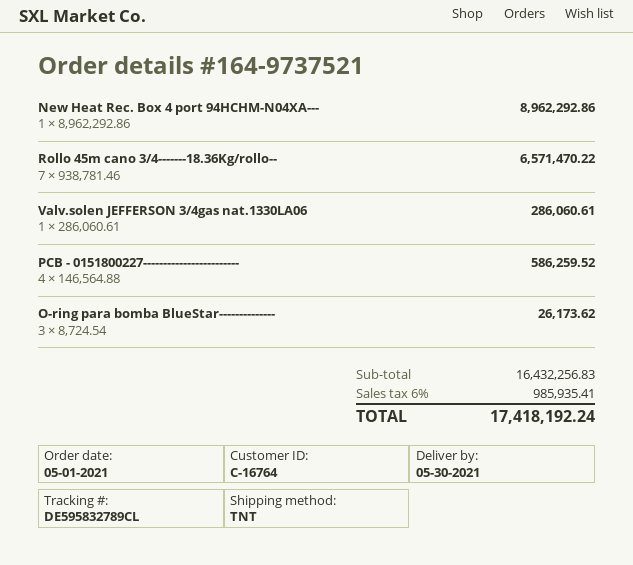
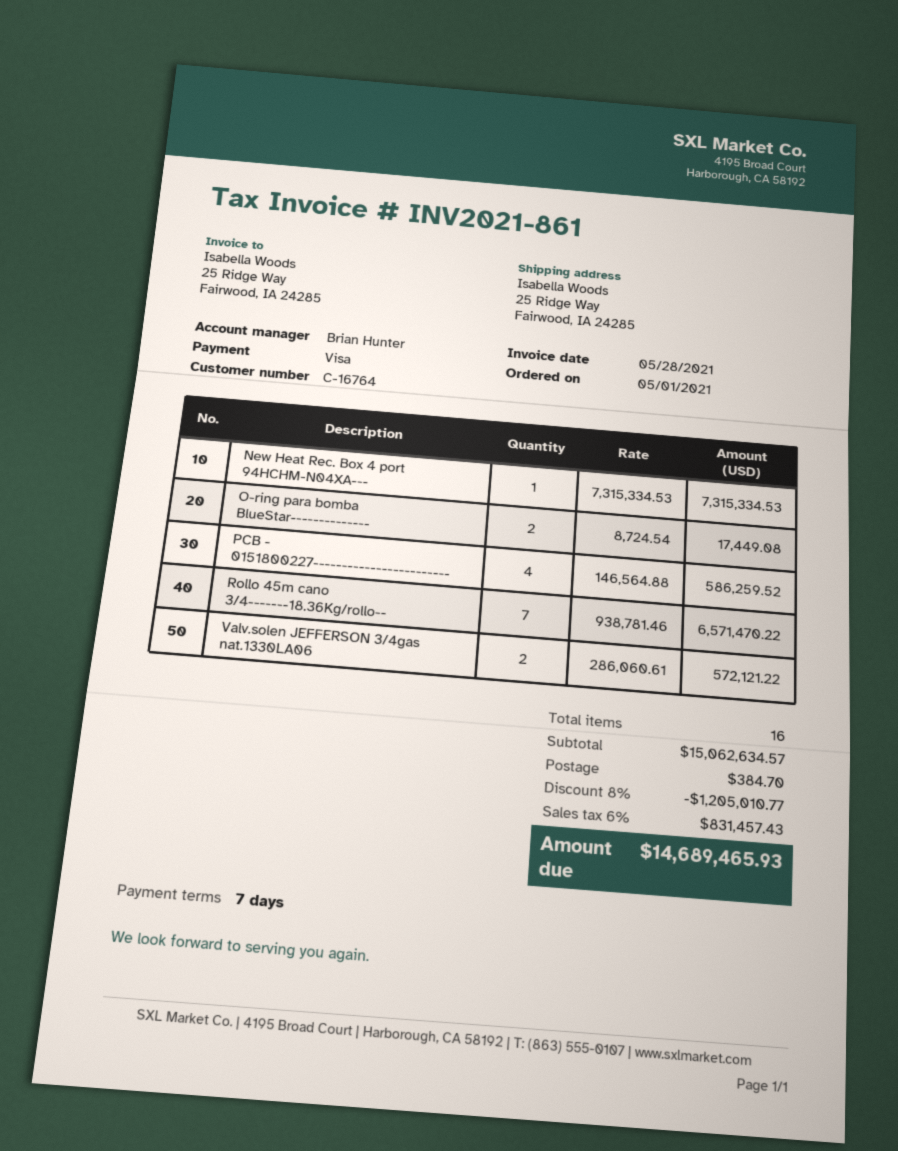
New Heat Rec. Box 4 port 94HCHM-N04XA---: 1 x 8962292.86 = 8962292.86 -> 1 x 7315334.53 = 7315334.53
Valv.solen JEFFERSON 3/4gas nat.1330LA06: 1 x 286060.61 = 286060.61 -> 2 x 286060.61 = 572121.22
O-ring para bomba BlueStar--------------: 3 x 8724.54 = 26173.62 -> 2 x 8724.54 = 17449.08
subtotal: 16432256.83 -> 15062634.57
discount: none -> 8% = 1205010.77
shipping: none -> 384.70
tax: 6% = 985935.41 -> 6% = 831457.43
total: 17418192.24 -> 14689465.93

